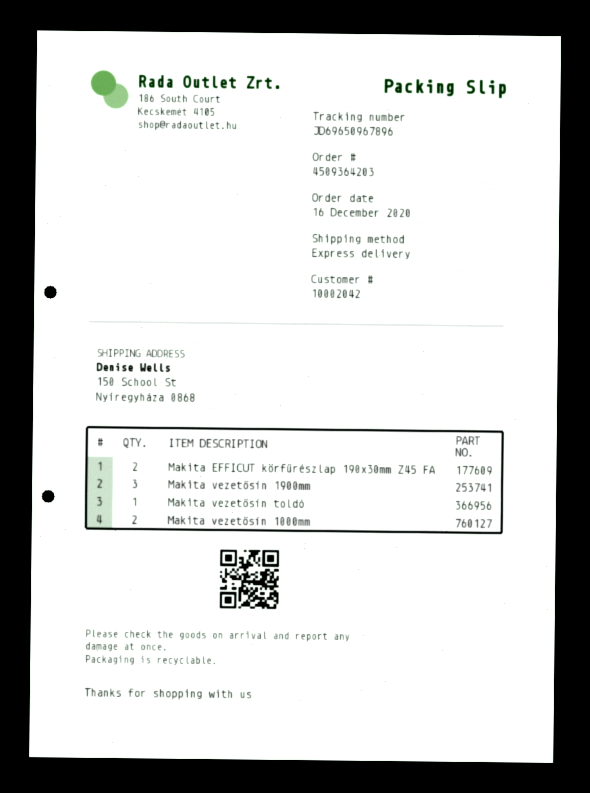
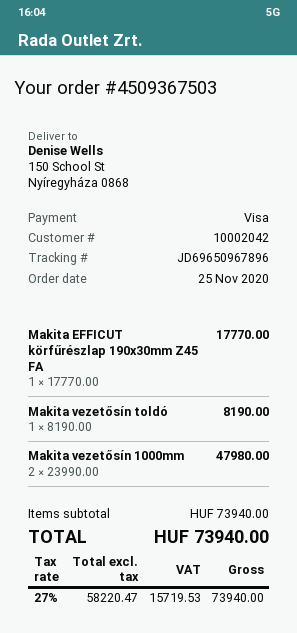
order number: 4509364203 -> 4509367503
order date: 2020-12-16 -> 2020-11-25
Makita EFFICUT körfűrészlap 190x30mm Z45 FA: 2 -> 1
Makita vezetősín 1900mm: 3 -> none

